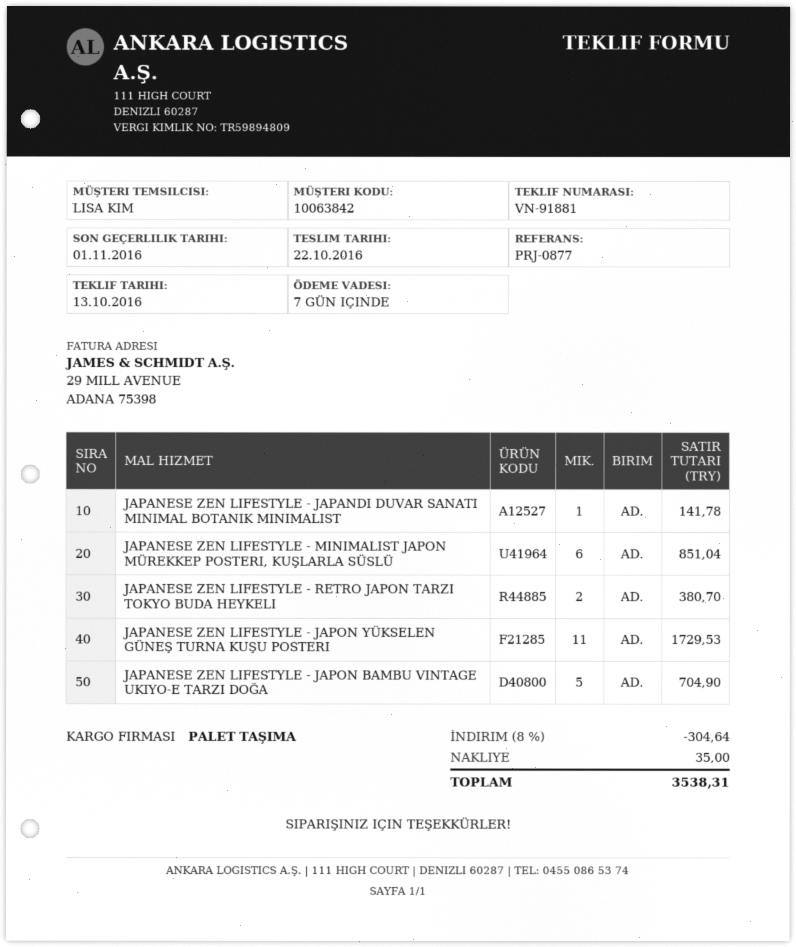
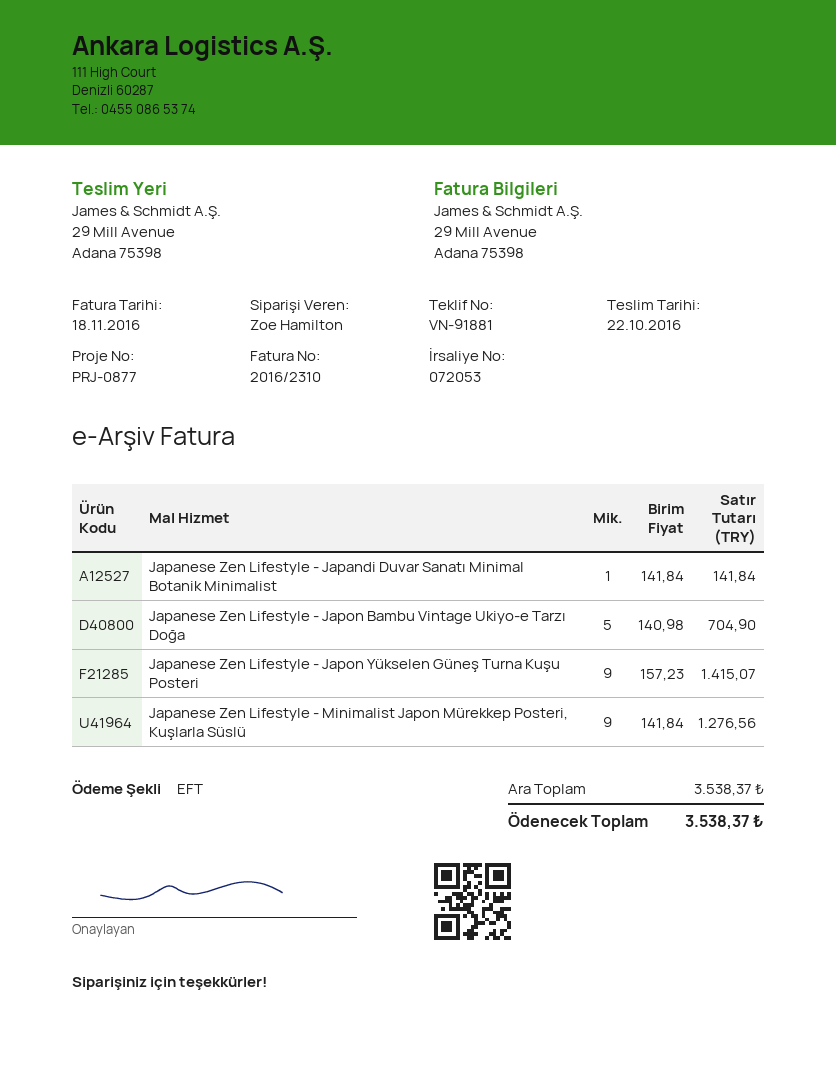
JAPANESE ZEN LIFESTYLE - JAPANDI DUVAR SANATI MINIMAL BOTANIK MINIMALIST: 1 for 141.78 -> 1 for 141.84
JAPANESE ZEN LIFESTYLE - MINIMALIST JAPON MÜREKKEP POSTERI, KUŞLARLA SÜSLÜ: 6 for 851.04 -> 9 for 1276.56
JAPANESE ZEN LIFESTYLE - RETRO JAPON TARZI TOKYO BUDA HEYKELI: 2 for 380.70 -> none
JAPANESE ZEN LIFESTYLE - JAPON YÜKSELEN GÜNEŞ TURNA KUŞU POSTERI: 11 for 1729.53 -> 9 for 1415.07
discount: 8% = 304.64 -> none
shipping: 35.00 -> none
total: 3538.31 -> 3538.37

